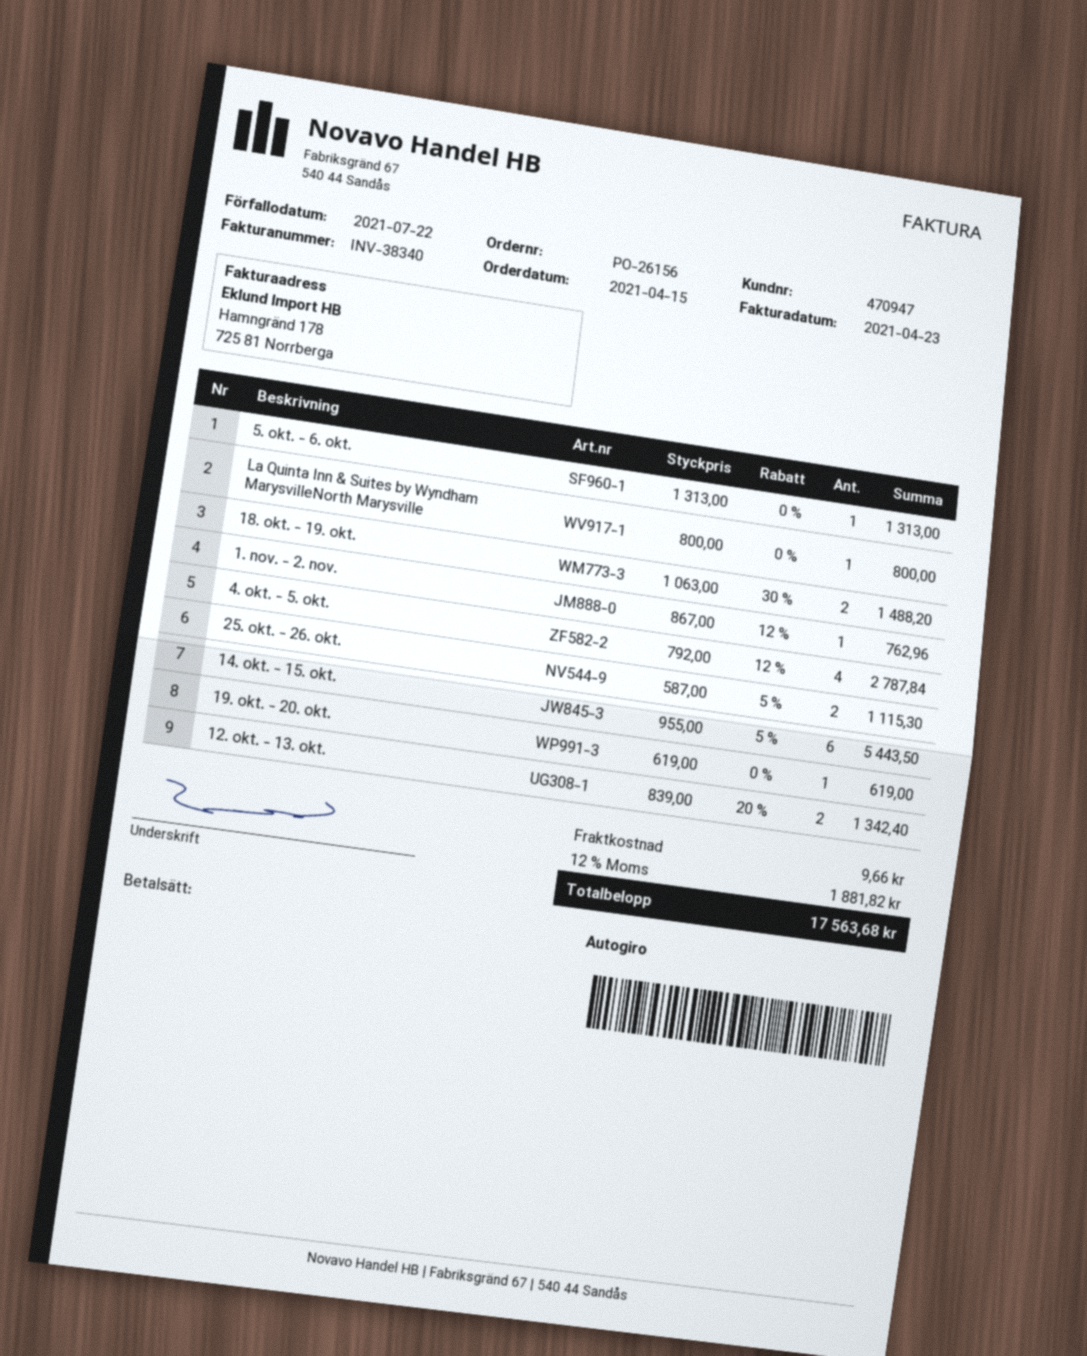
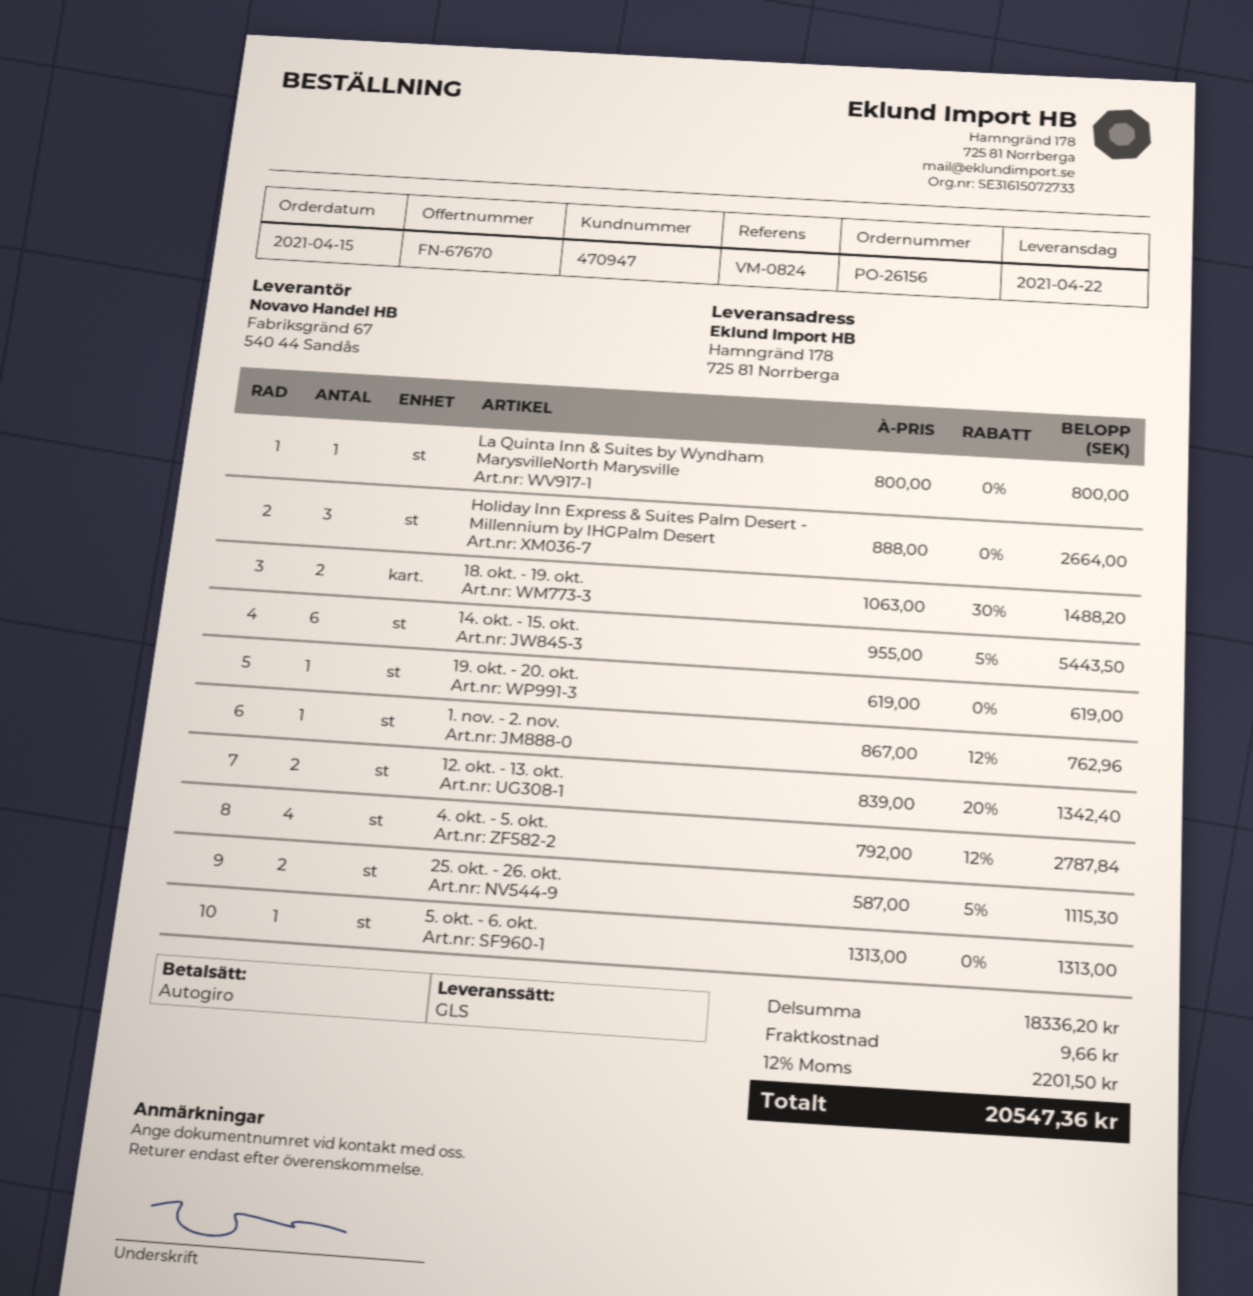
Holiday Inn Express & Suites Palm Desert - Millennium by IHGPalm Desert: none -> 3 x 888.00 = 2664.00
tax: 12% = 1881.82 -> 12% = 2201.50
total: 17563.68 -> 20547.36

